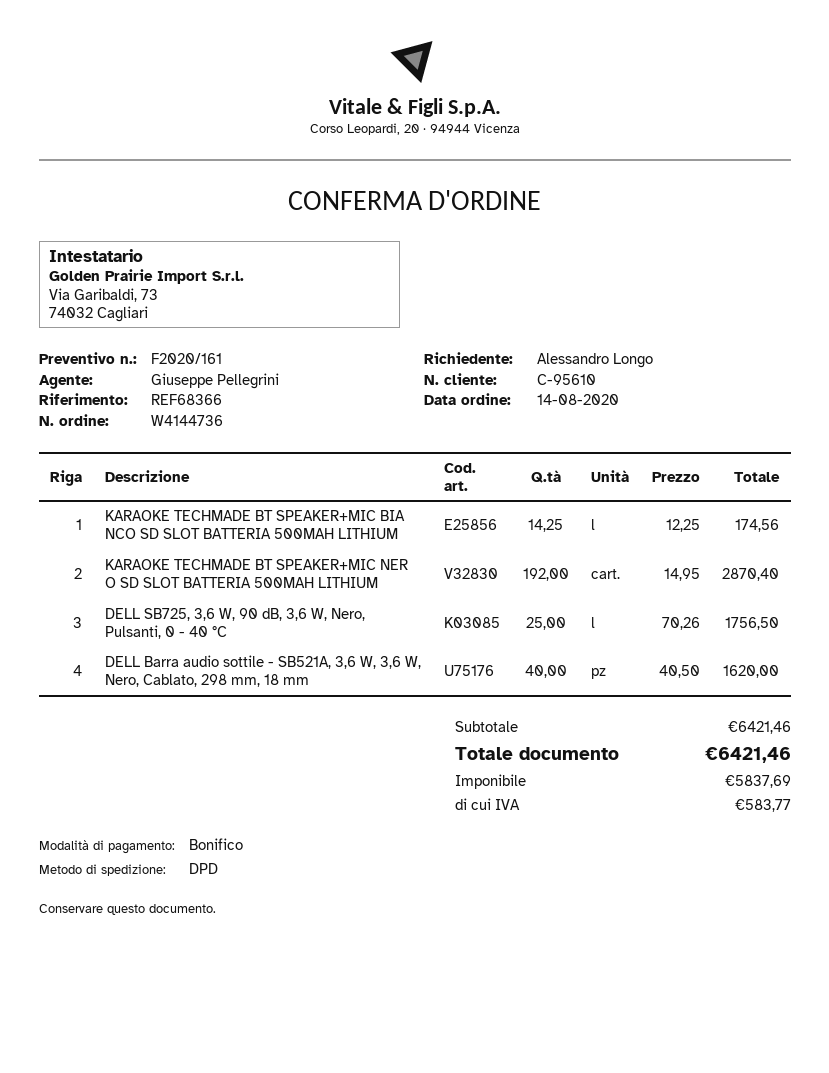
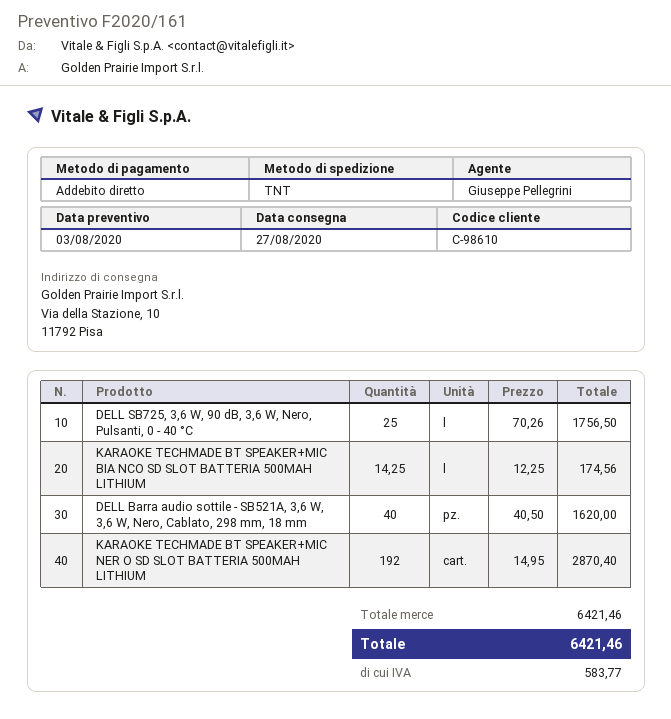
customer number: C-95610 -> C-98610
payment method: bank transfer -> direct debit
shipping method: DPD -> TNT

